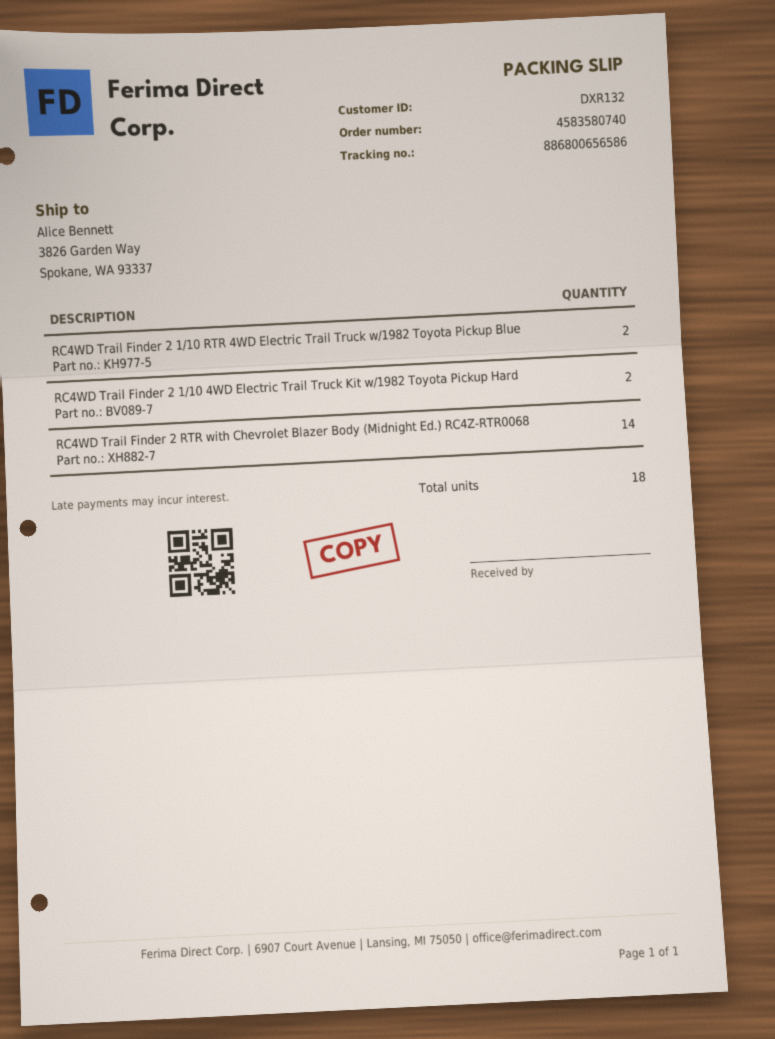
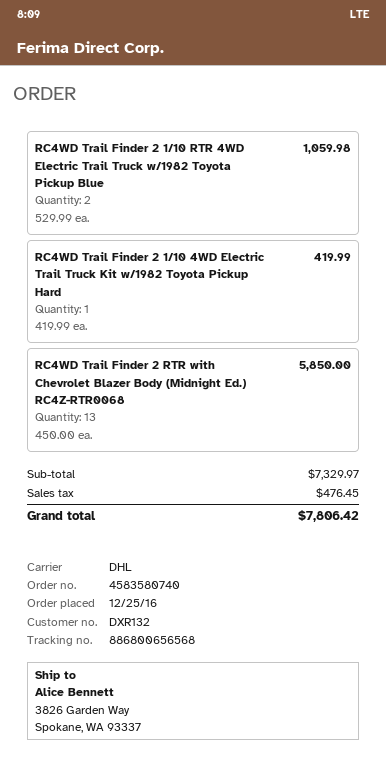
tracking number: 886800656586 -> 886800656568
RC4WD Trail Finder 2 1/10 4WD Electric Trail Truck Kit w/1982 Toyota Pickup Hard: 2 -> 1
RC4WD Trail Finder 2 RTR with Chevrolet Blazer Body (Midnight Ed.) RC4Z-RTR0068: 14 -> 13

